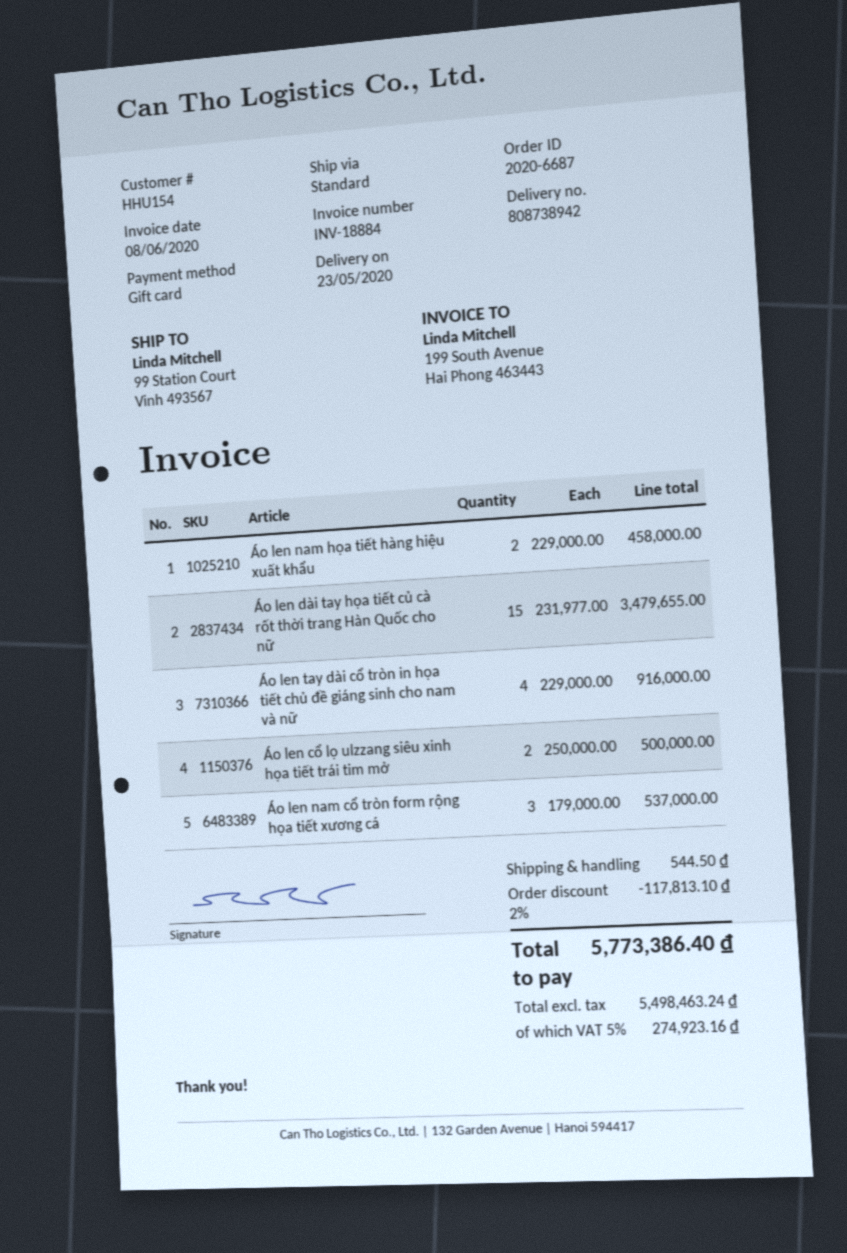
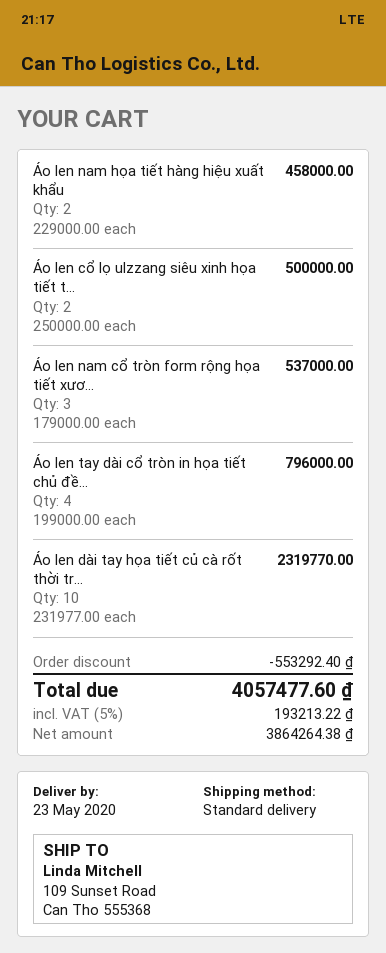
ship to: 99 Station Court, Vinh 493567 -> 109 Sunset Road, Can Tho 555368
Áo len dài tay họa tiết củ cà rốt thời trang Hàn Quốc cho nữ: 15 x 231977.00 = 3479655.00 -> 10 x 231977.00 = 2319770.00
Áo len tay dài cổ tròn in họa tiết chủ đề giáng sinh cho nam và nữ: 4 x 229000.00 = 916000.00 -> 4 x 199000.00 = 796000.00
discount: 117813.10 -> 553292.40
shipping: 544.50 -> none
net: 5498463.24 -> 3864264.38
tax: 5% = 274923.16 -> 5% = 193213.22
total: 5773386.40 -> 4057477.60

